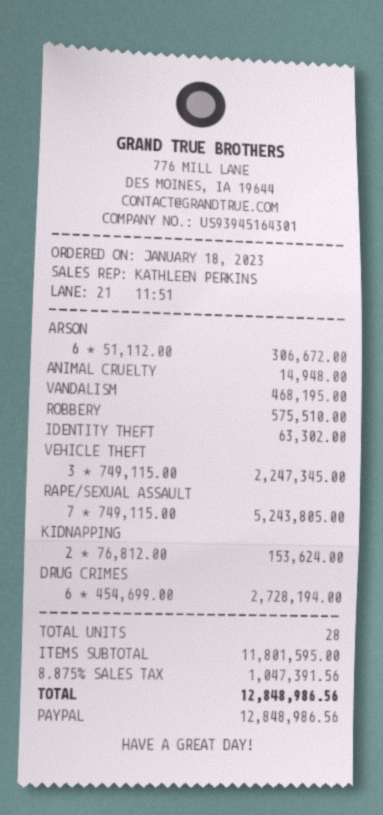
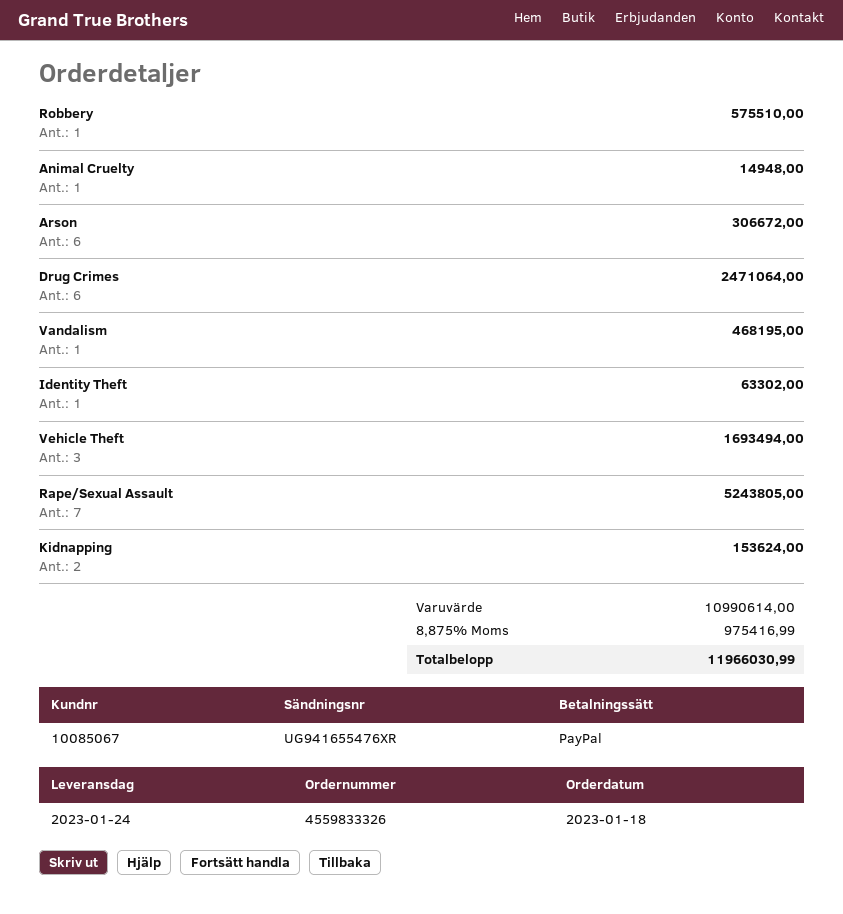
VEHICLE THEFT: 3 for 2247345.00 -> 3 for 1693494.00
DRUG CRIMES: 6 for 2728194.00 -> 6 for 2471064.00
subtotal: 11801595.00 -> 10990614.00
tax: 8.875% = 1047391.56 -> 8.875% = 975416.99
total: 12848986.56 -> 11966030.99

